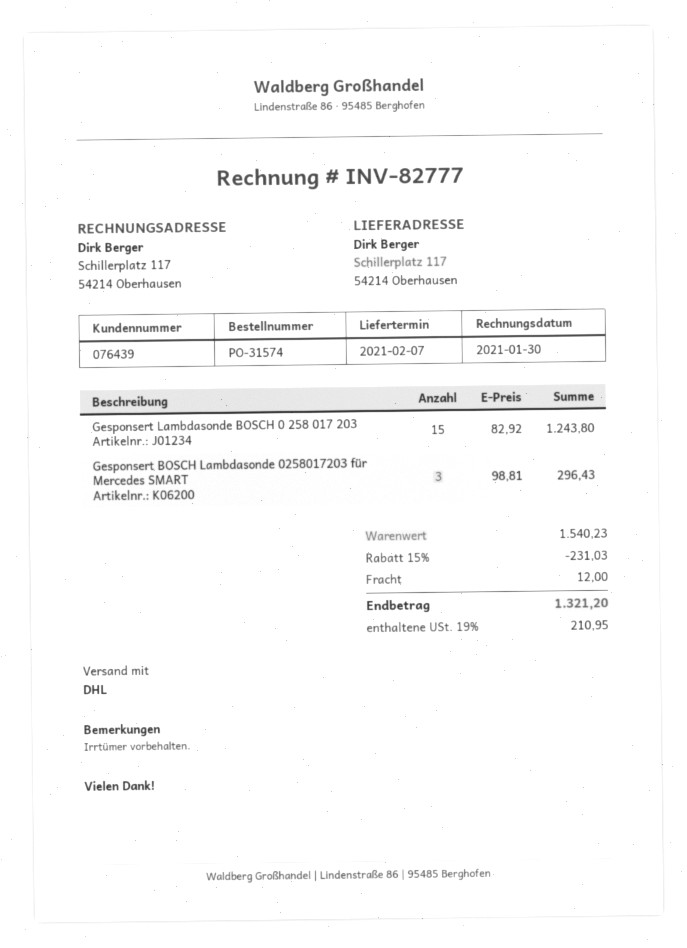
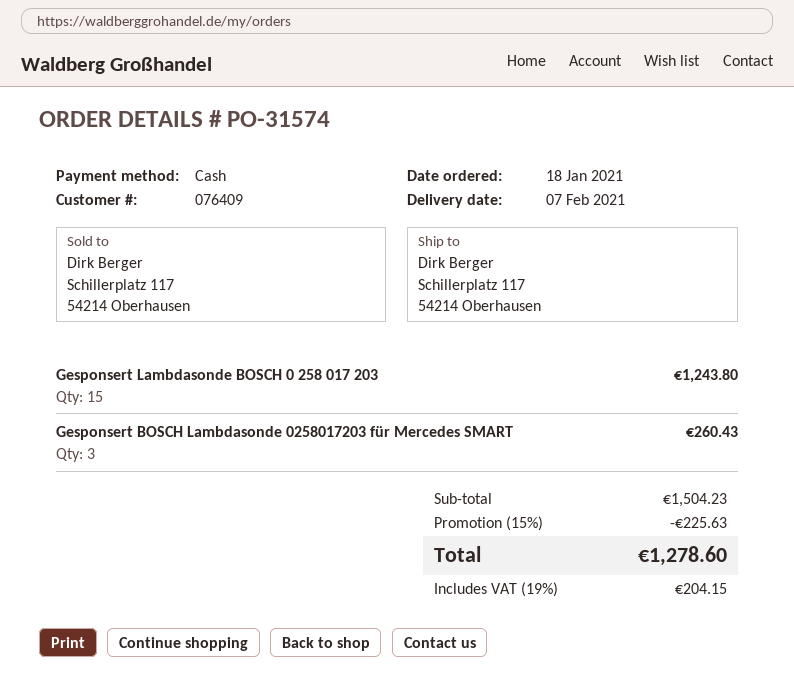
customer number: 076439 -> 076409
Gesponsert BOSCH Lambdasonde 0258017203 für Mercedes SMART: 3 for 296.43 -> 3 for 260.43
subtotal: 1540.23 -> 1504.23
discount: 15% = 231.03 -> 15% = 225.63
shipping: 12.00 -> none
tax: 19% = 210.95 -> 19% = 204.15
total: 1321.20 -> 1278.60

